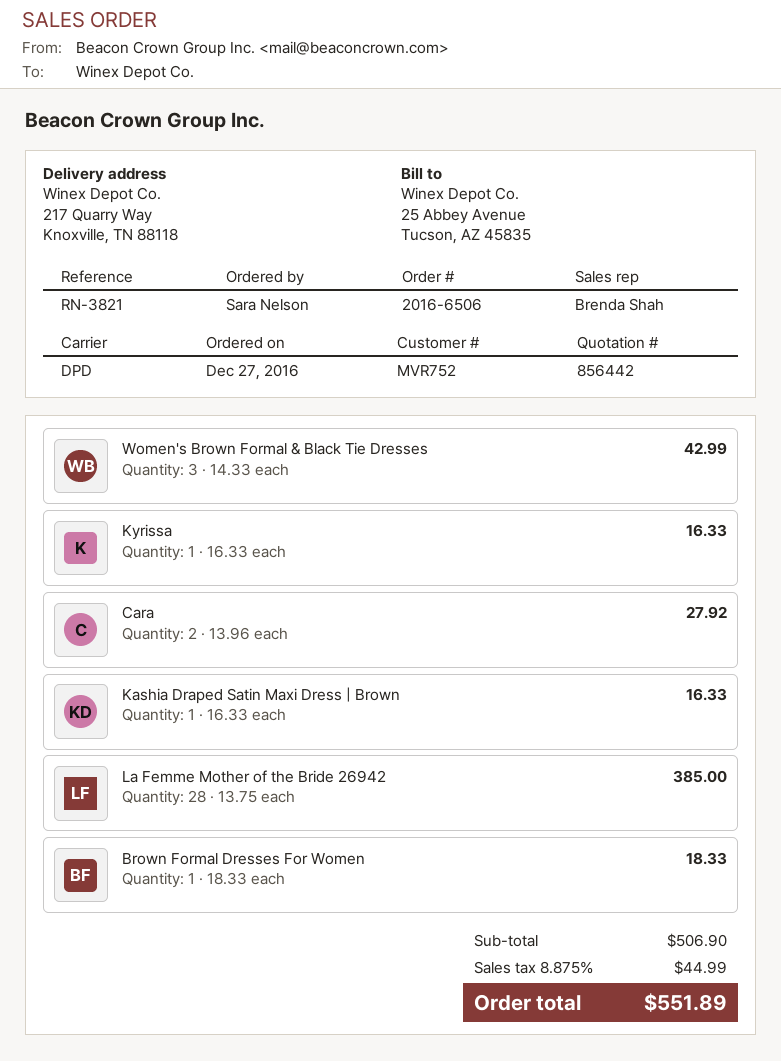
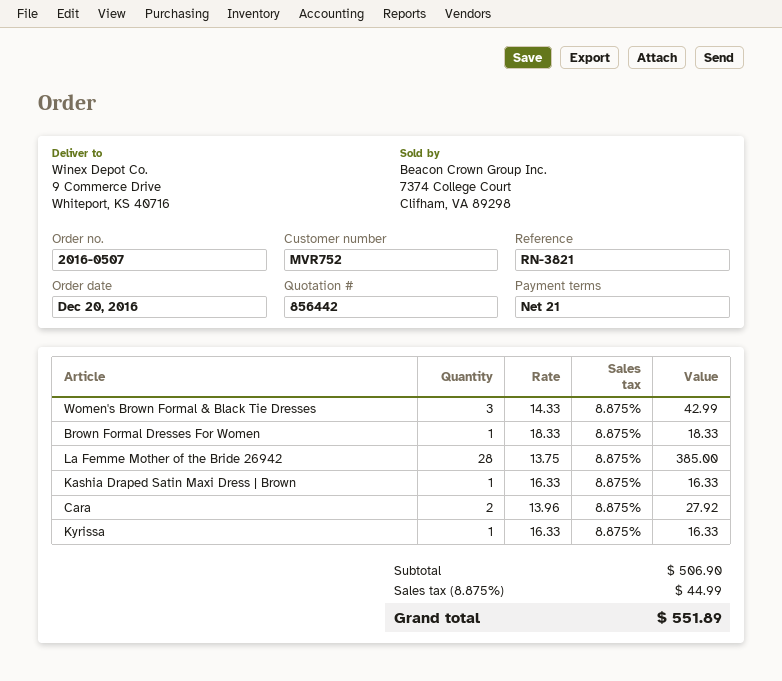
order number: 2016-6506 -> 2016-0507
order date: 2016-12-27 -> 2016-12-20
ship to: 217 Quarry Way, Knoxville, TN 88118 -> 9 Commerce Drive, Whiteport, KS 40716

